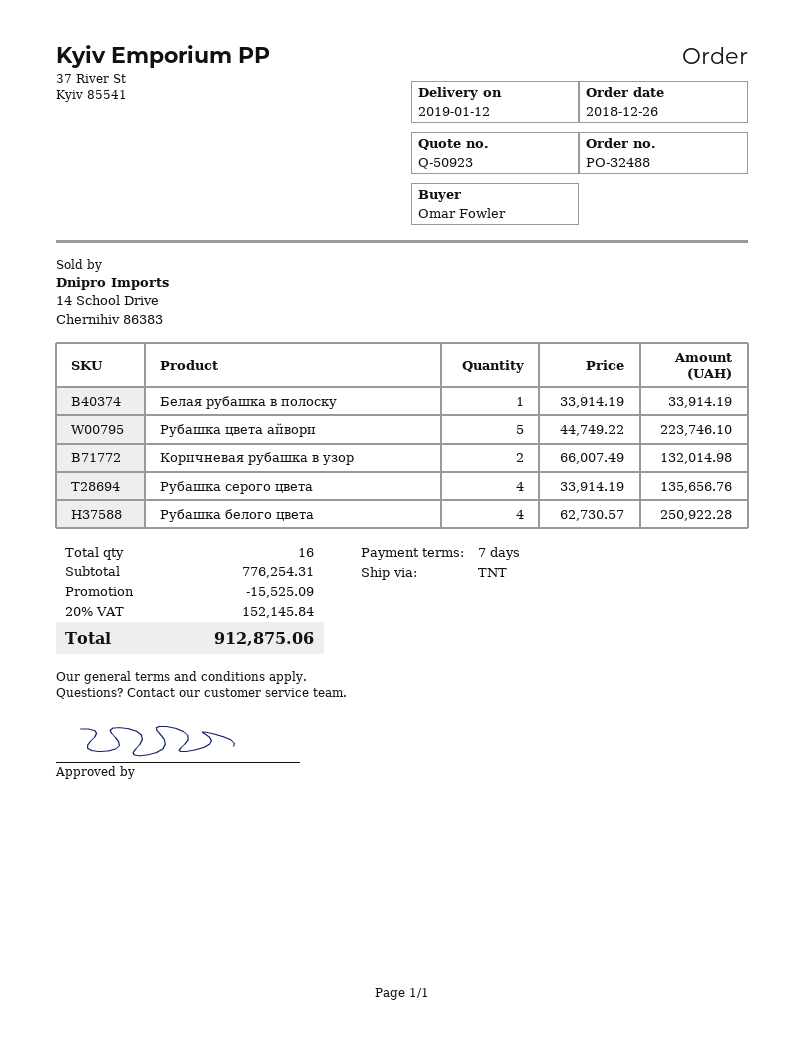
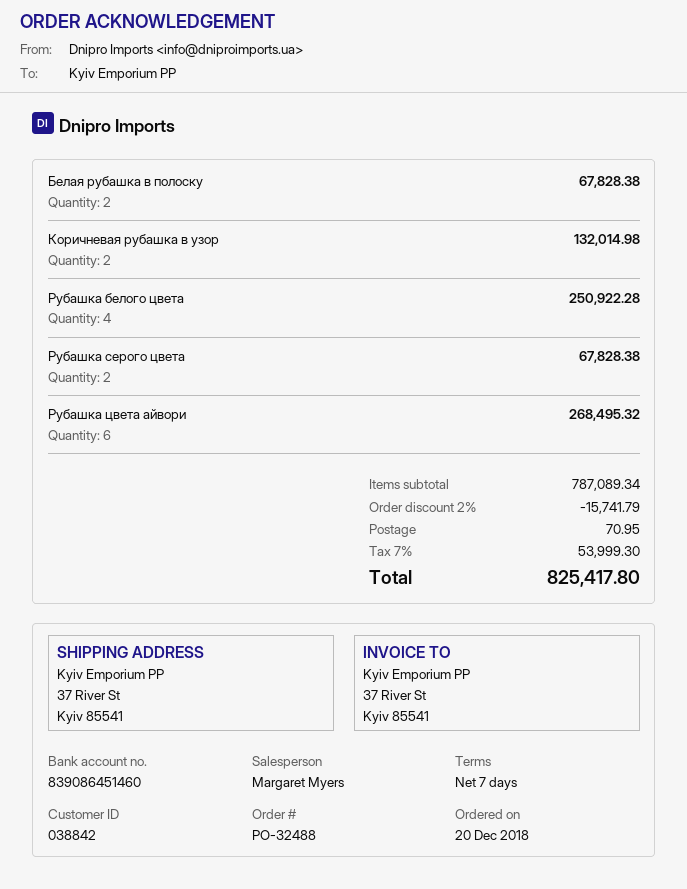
order date: 2018-12-26 -> 2018-12-20
Белая рубашка в полоску: 1 for 33914.19 -> 2 for 67828.38
Рубашка цвета айвори: 5 for 223746.10 -> 6 for 268495.32
Рубашка серого цвета: 4 for 135656.76 -> 2 for 67828.38
subtotal: 776254.31 -> 787089.34
discount: 15525.09 -> 15741.79
shipping: none -> 70.95
tax: 20% = 152145.84 -> 7% = 53999.30
total: 912875.06 -> 825417.80

